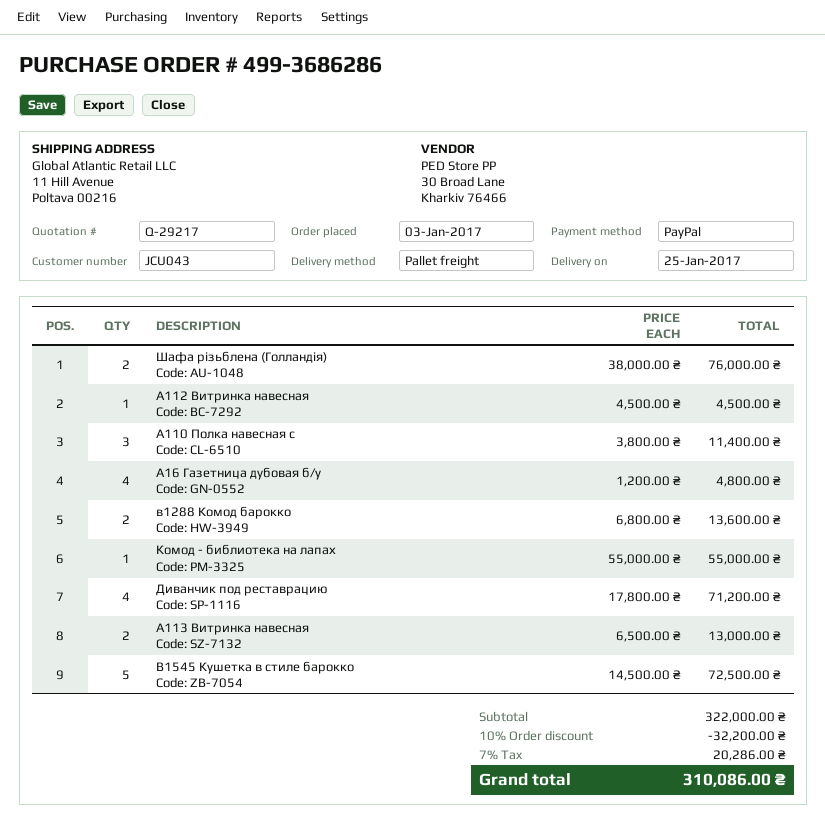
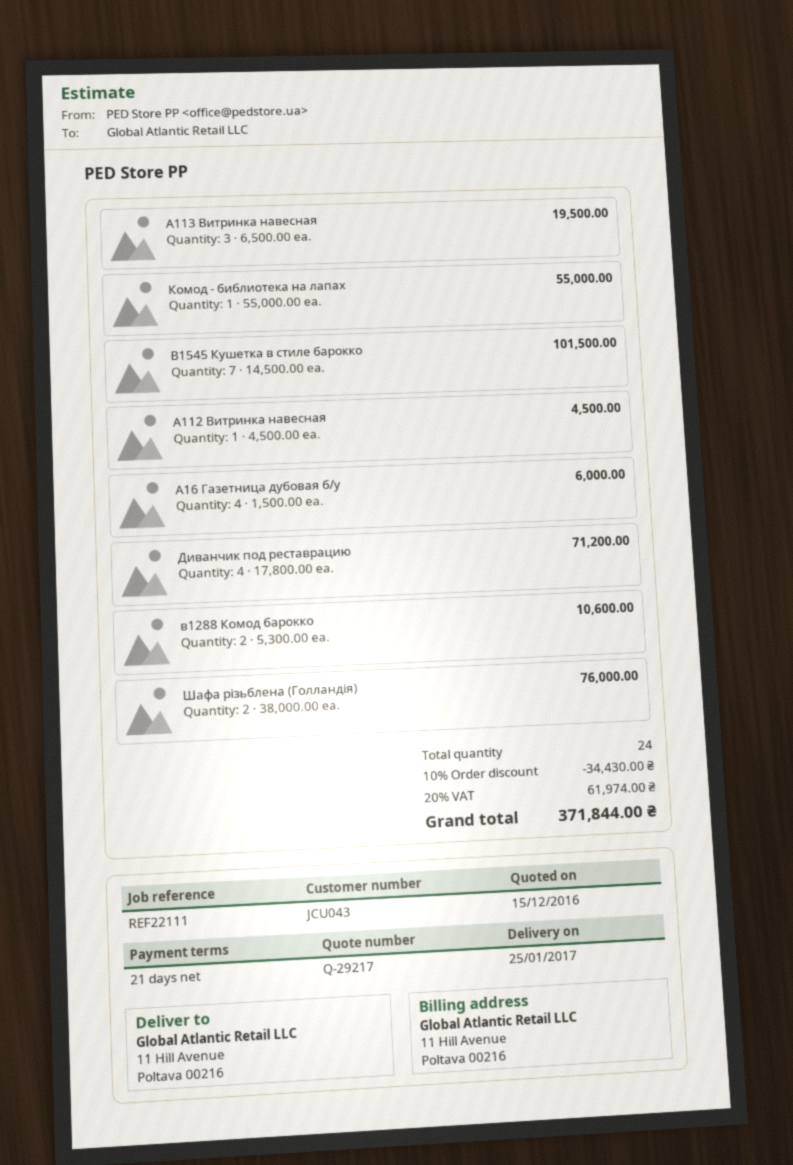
А110 Полка навесная с: 3 x 3800.00 = 11400.00 -> none
А16 Газетница дубовая б/у: 4 x 1200.00 = 4800.00 -> 4 x 1500.00 = 6000.00
в1288 Комод барокко: 2 x 6800.00 = 13600.00 -> 2 x 5300.00 = 10600.00
А113 Витринка навесная: 2 x 6500.00 = 13000.00 -> 3 x 6500.00 = 19500.00
В1545 Кушетка в стиле барокко: 5 x 14500.00 = 72500.00 -> 7 x 14500.00 = 101500.00
discount: 10% = 32200.00 -> 10% = 34430.00
tax: 7% = 20286.00 -> 20% = 61974.00
total: 310086.00 -> 371844.00

